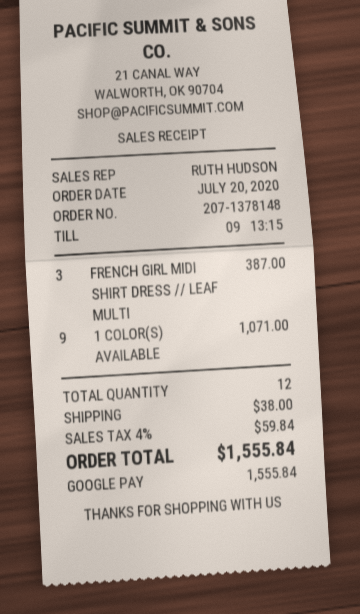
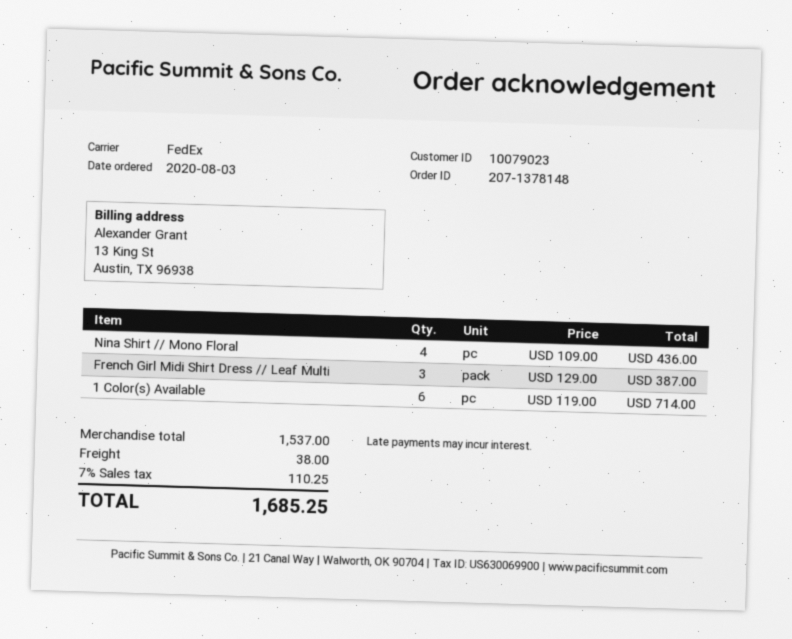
order date: 2020-07-20 -> 2020-08-03
1 COLOR(S) AVAILABLE: 9 for 1071.00 -> 6 for 714.00
Nina Shirt // Mono Floral: none -> 4 for 436.00
tax: 4% = 59.84 -> 7% = 110.25
total: 1555.84 -> 1685.25

